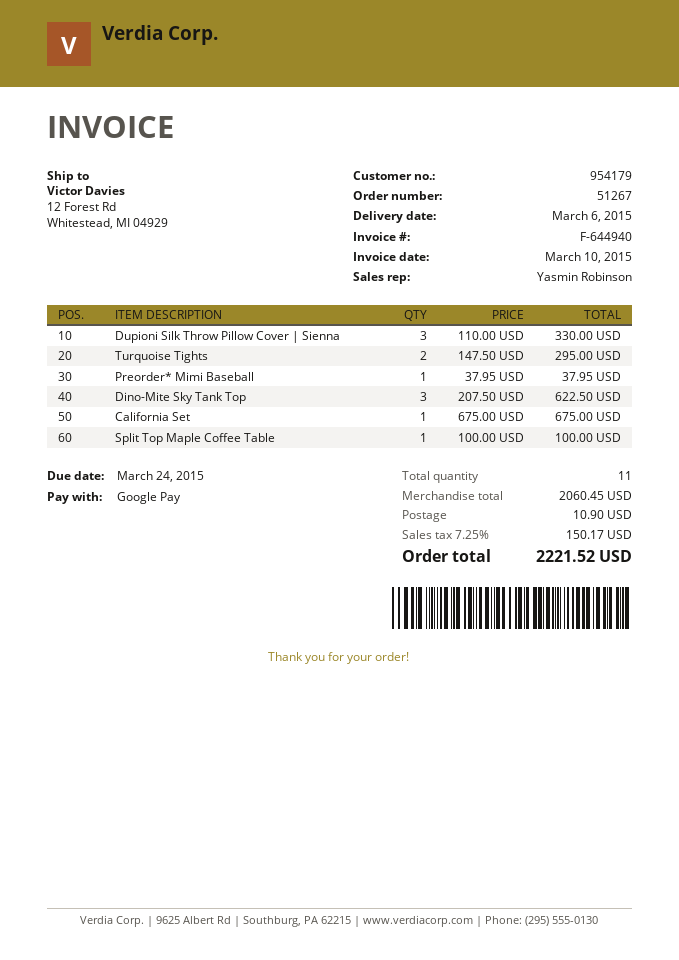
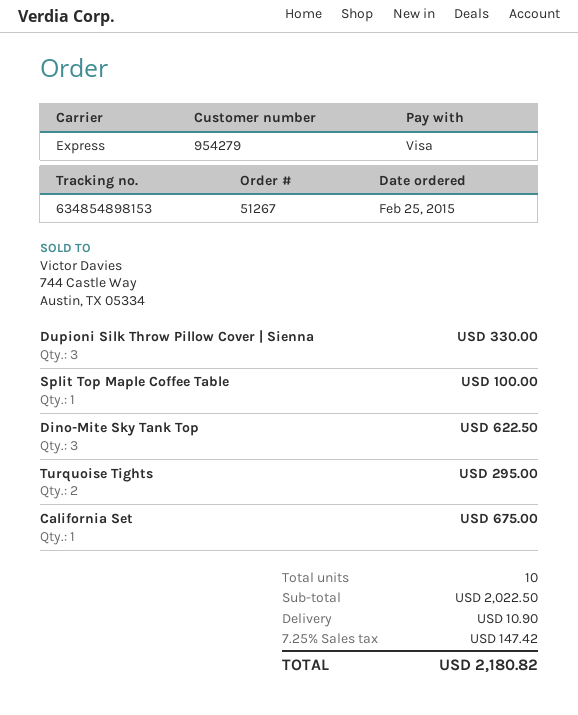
customer number: 954179 -> 954279
payment method: Google Pay -> Visa
Preorder* Mimi Baseball: 1 for 37.95 -> none
total quantity: 11 -> 10
subtotal: 2060.45 -> 2022.50
tax: 7.25% = 150.17 -> 7.25% = 147.42
total: 2221.52 -> 2180.82

